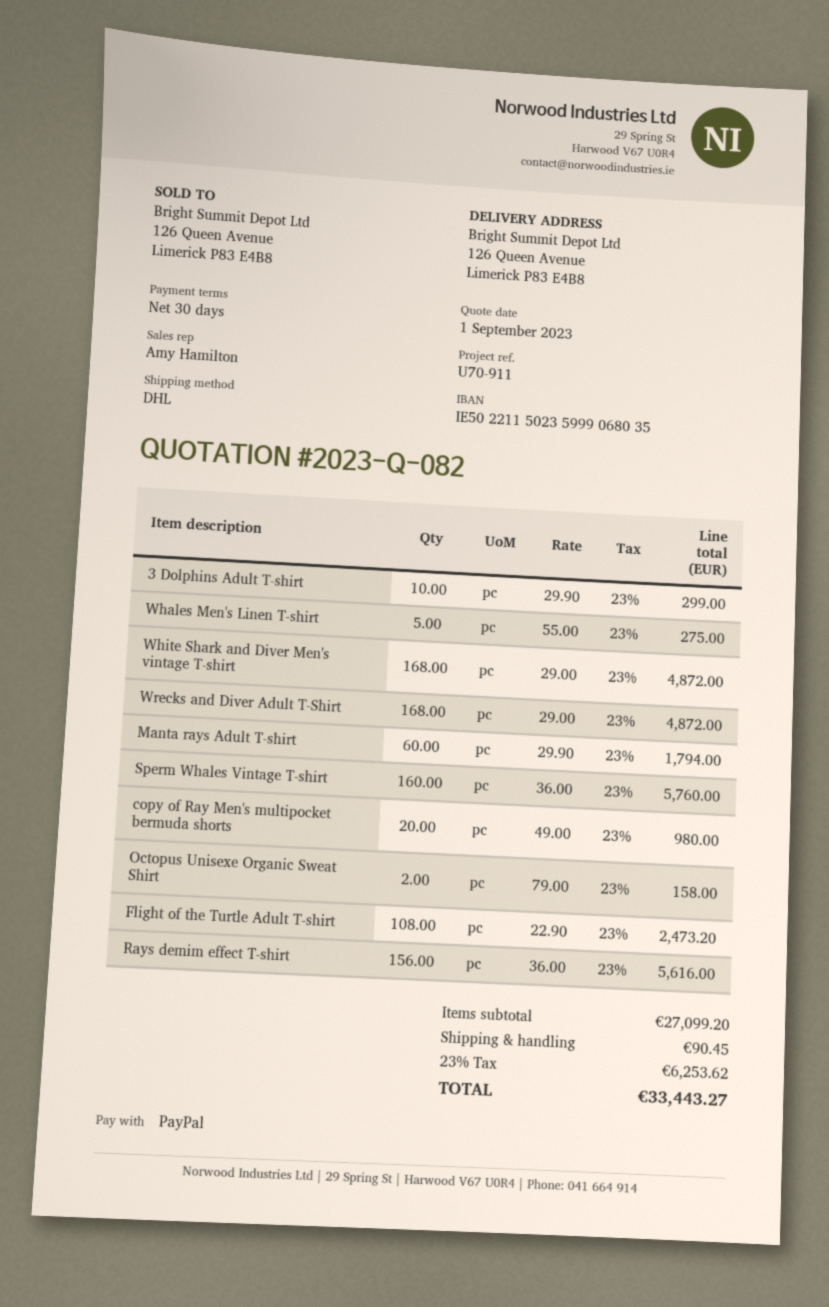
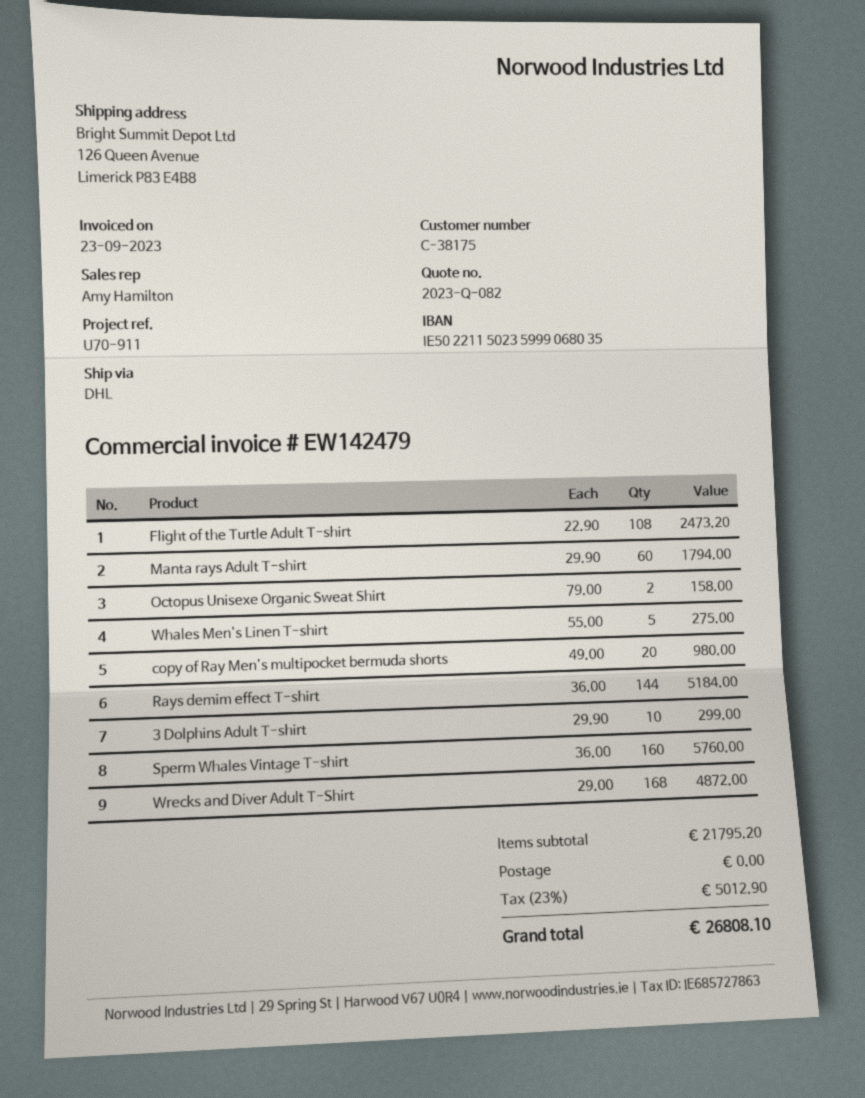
White Shark and Diver Men's vintage T-shirt: 168 x 29.00 = 4872.00 -> none
Rays demim effect T-shirt: 156 x 36.00 = 5616.00 -> 144 x 36.00 = 5184.00
subtotal: 27099.20 -> 21795.20
shipping: 90.45 -> 0.00
tax: 23% = 6253.62 -> 23% = 5012.90
total: 33443.27 -> 26808.10

